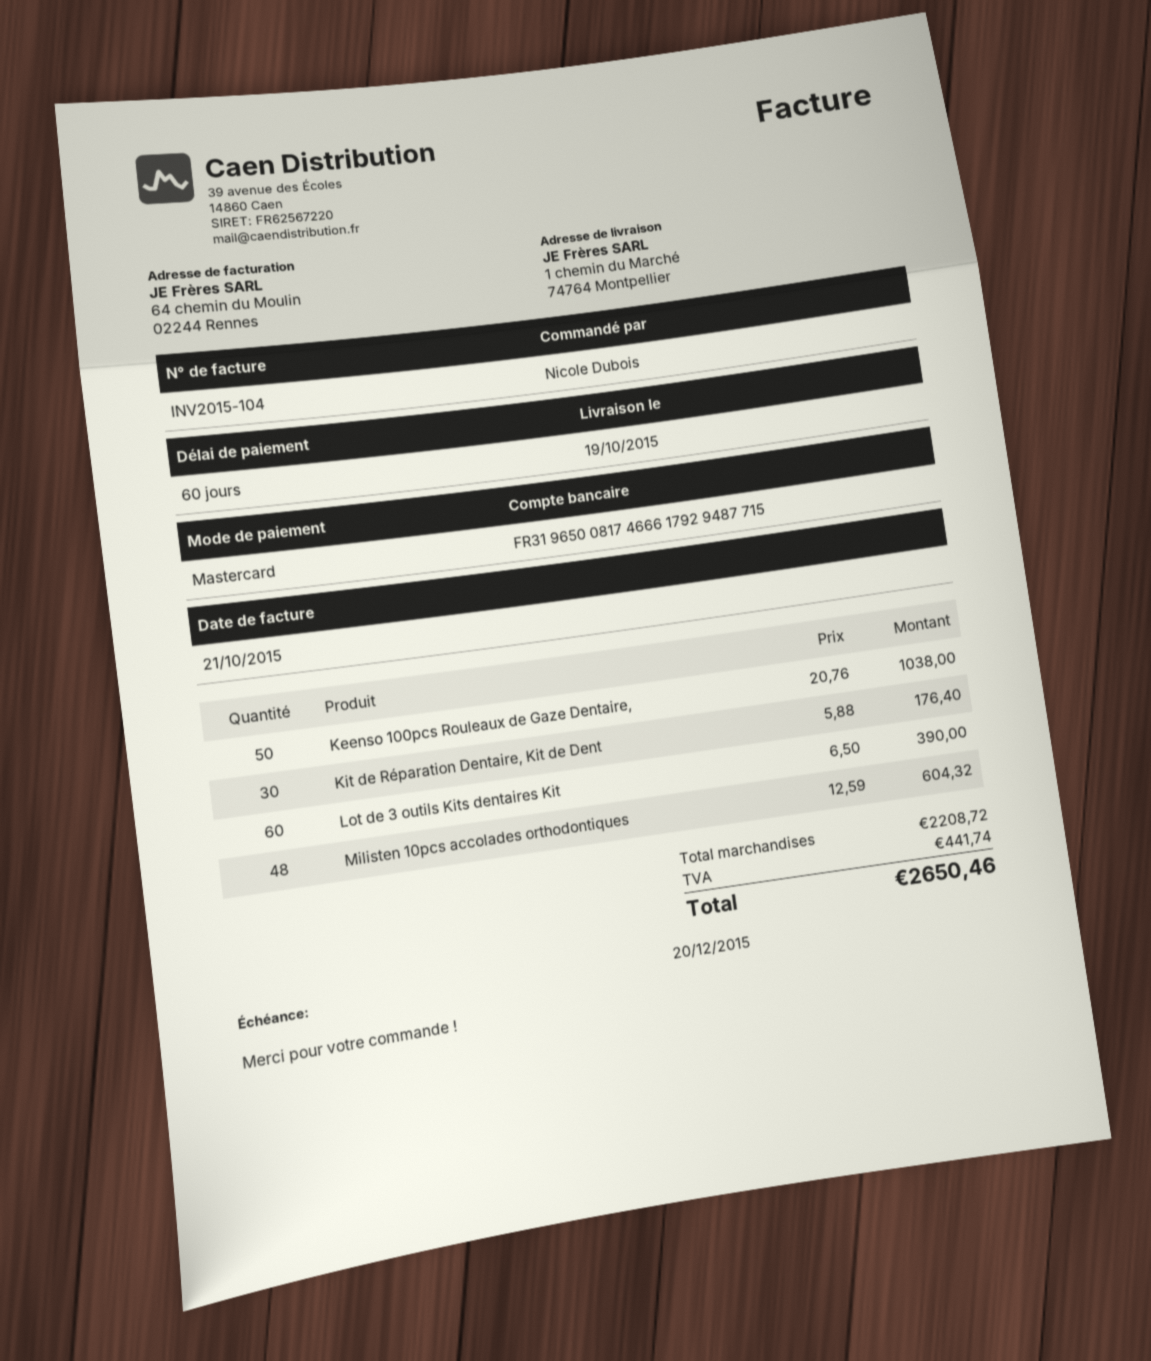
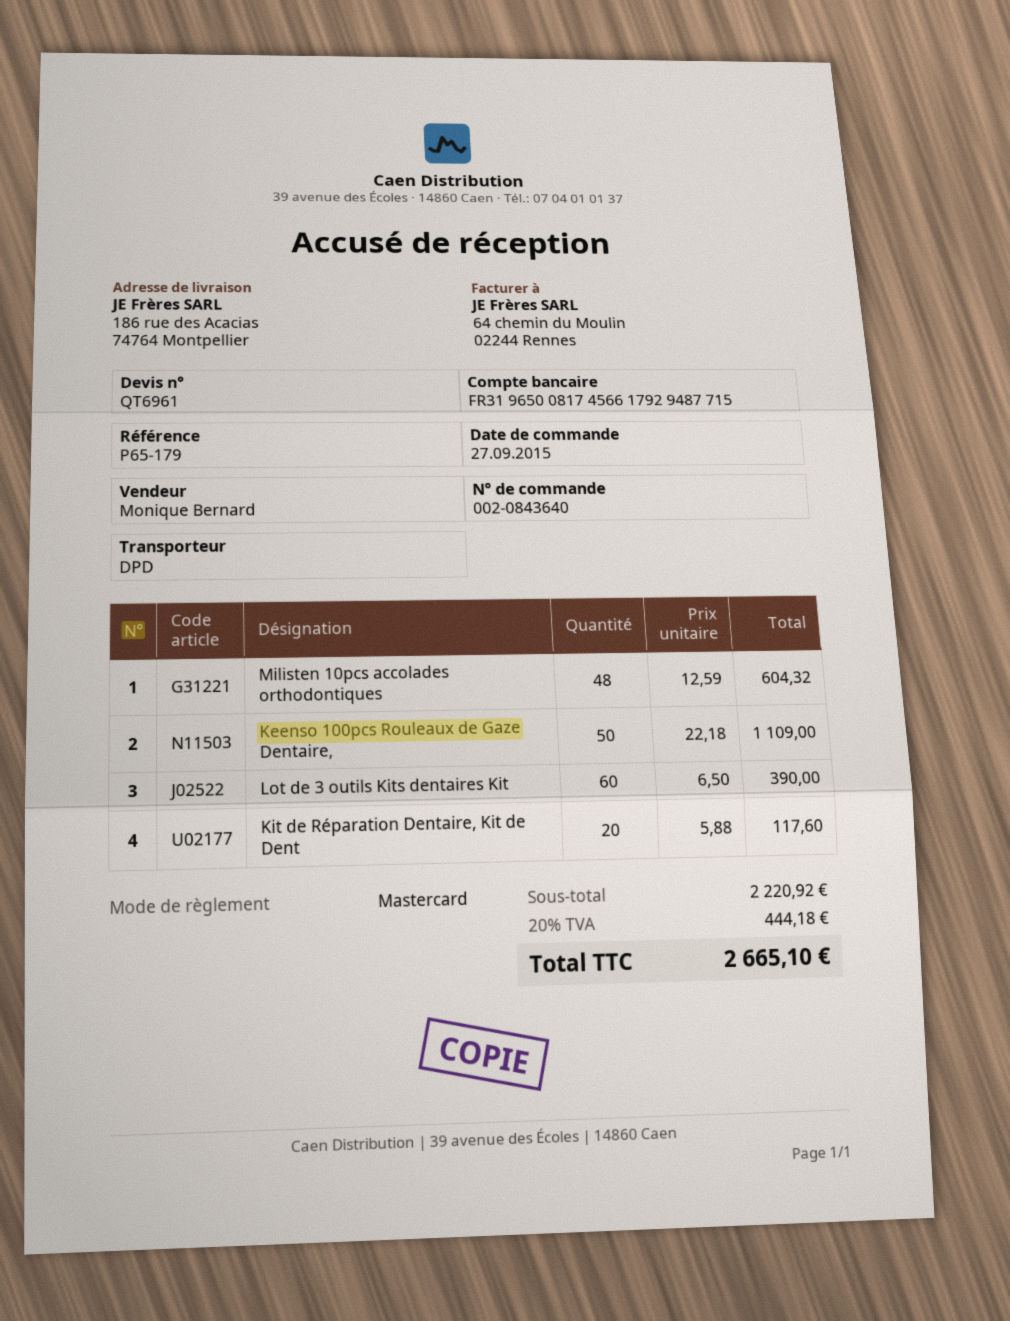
bank account: FR3196500817466617929487715 -> FR3196500817456617929487715
ship to: 1 chemin du Marché, 74764 Montpellier -> 186 rue des Acacias, 74764 Montpellier
Keenso 100pcs Rouleaux de Gaze Dentaire,: 50 x 20.76 = 1038.00 -> 50 x 22.18 = 1109.00
Kit de Réparation Dentaire, Kit de Dent: 30 x 5.88 = 176.40 -> 20 x 5.88 = 117.60
subtotal: 2208.72 -> 2220.92
tax: 441.74 -> 444.18
total: 2650.46 -> 2665.10

